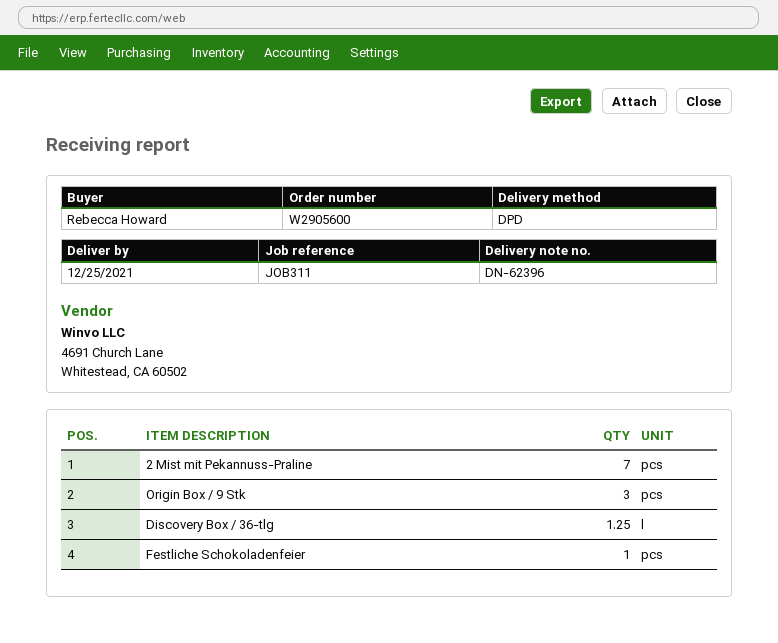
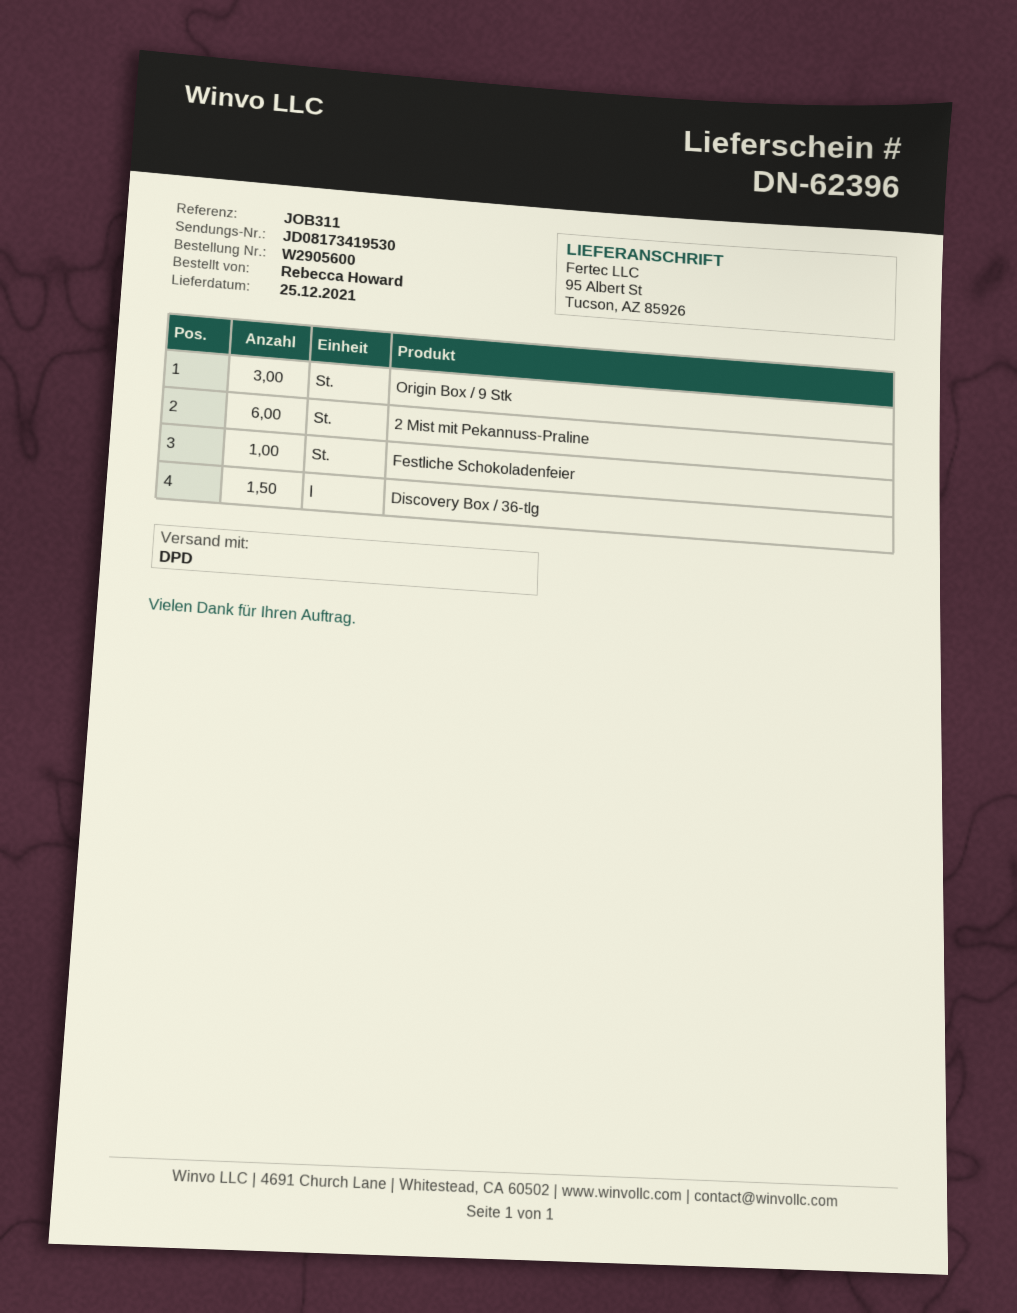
2 Mist mit Pekannuss-Praline: 7 -> 6
Discovery Box / 36-tlg: 1.25 -> 1.5

